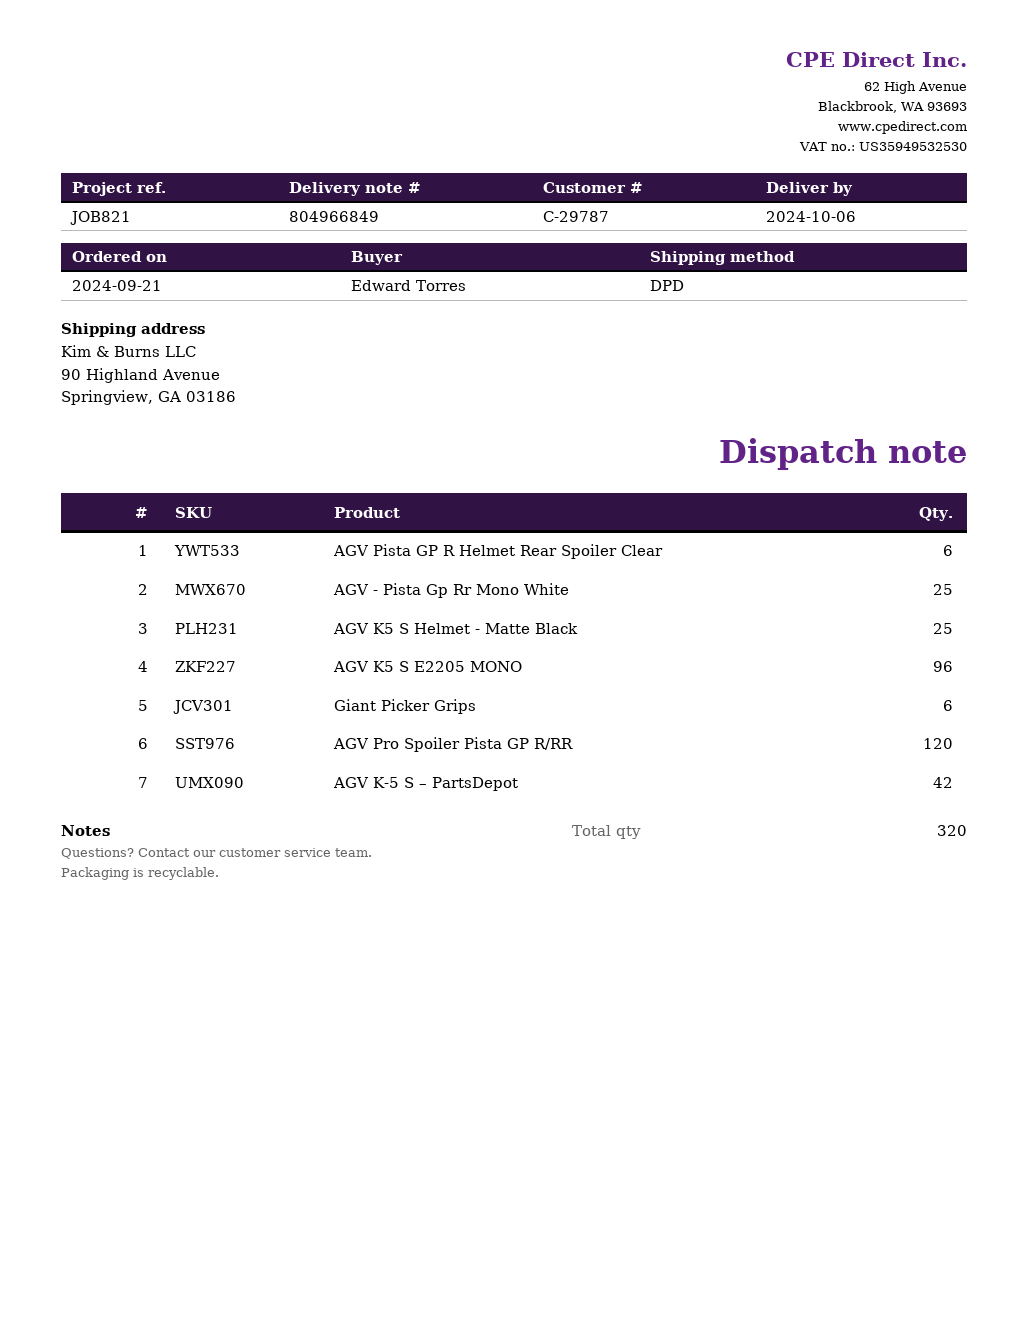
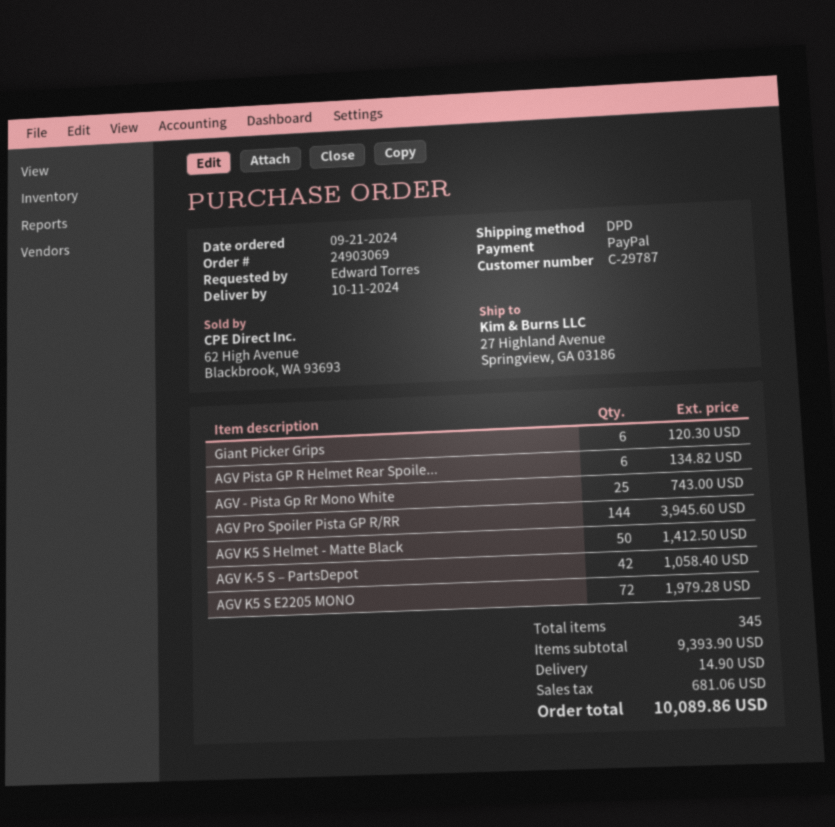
delivery date: 2024-10-06 -> 2024-10-11
ship to: 90 Highland Avenue, Springview, GA 03186 -> 27 Highland Avenue, Springview, GA 03186
AGV K5 S Helmet - Matte Black: 25 -> 50
AGV K5 S E2205 MONO: 96 -> 72
AGV Pro Spoiler Pista GP R/RR: 120 -> 144
total quantity: 320 -> 345

